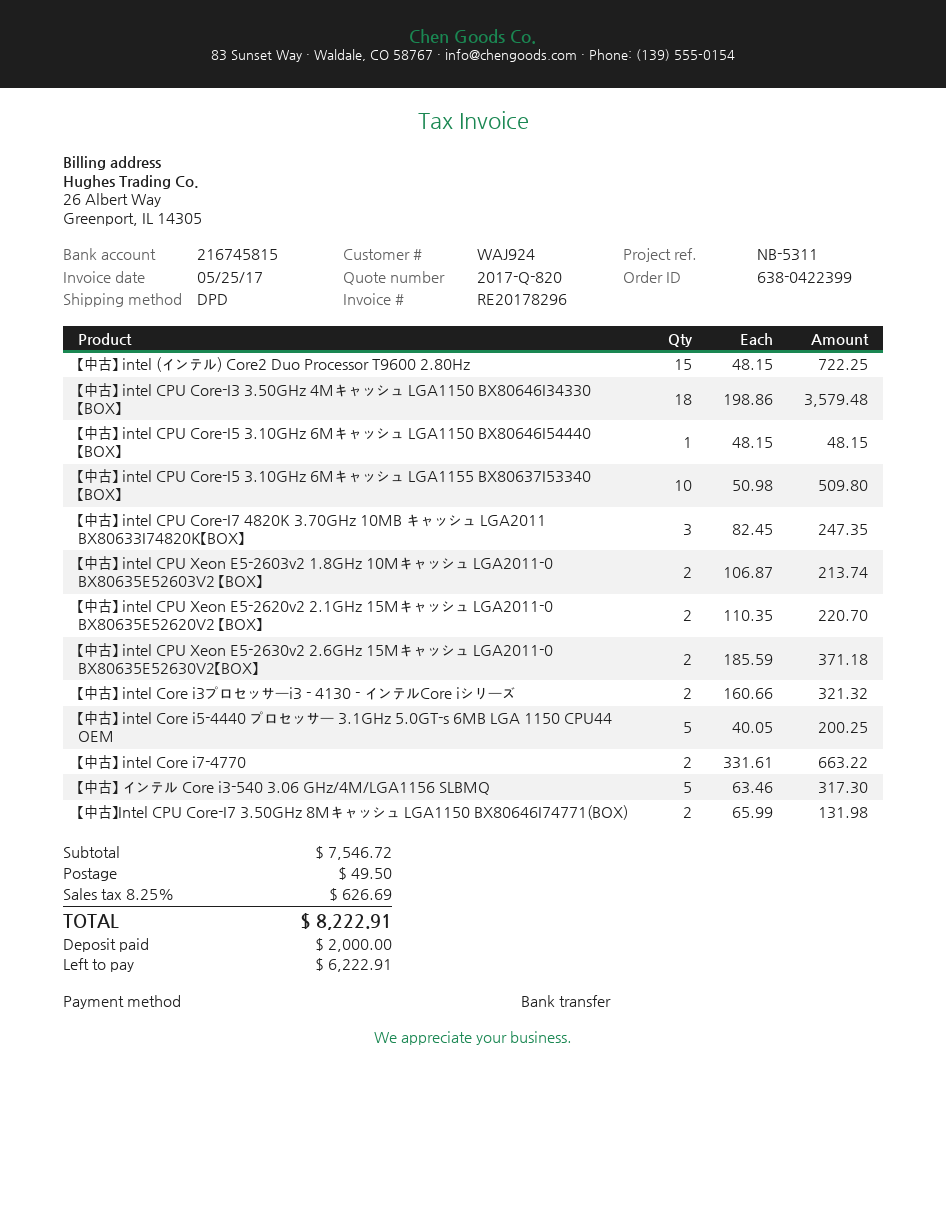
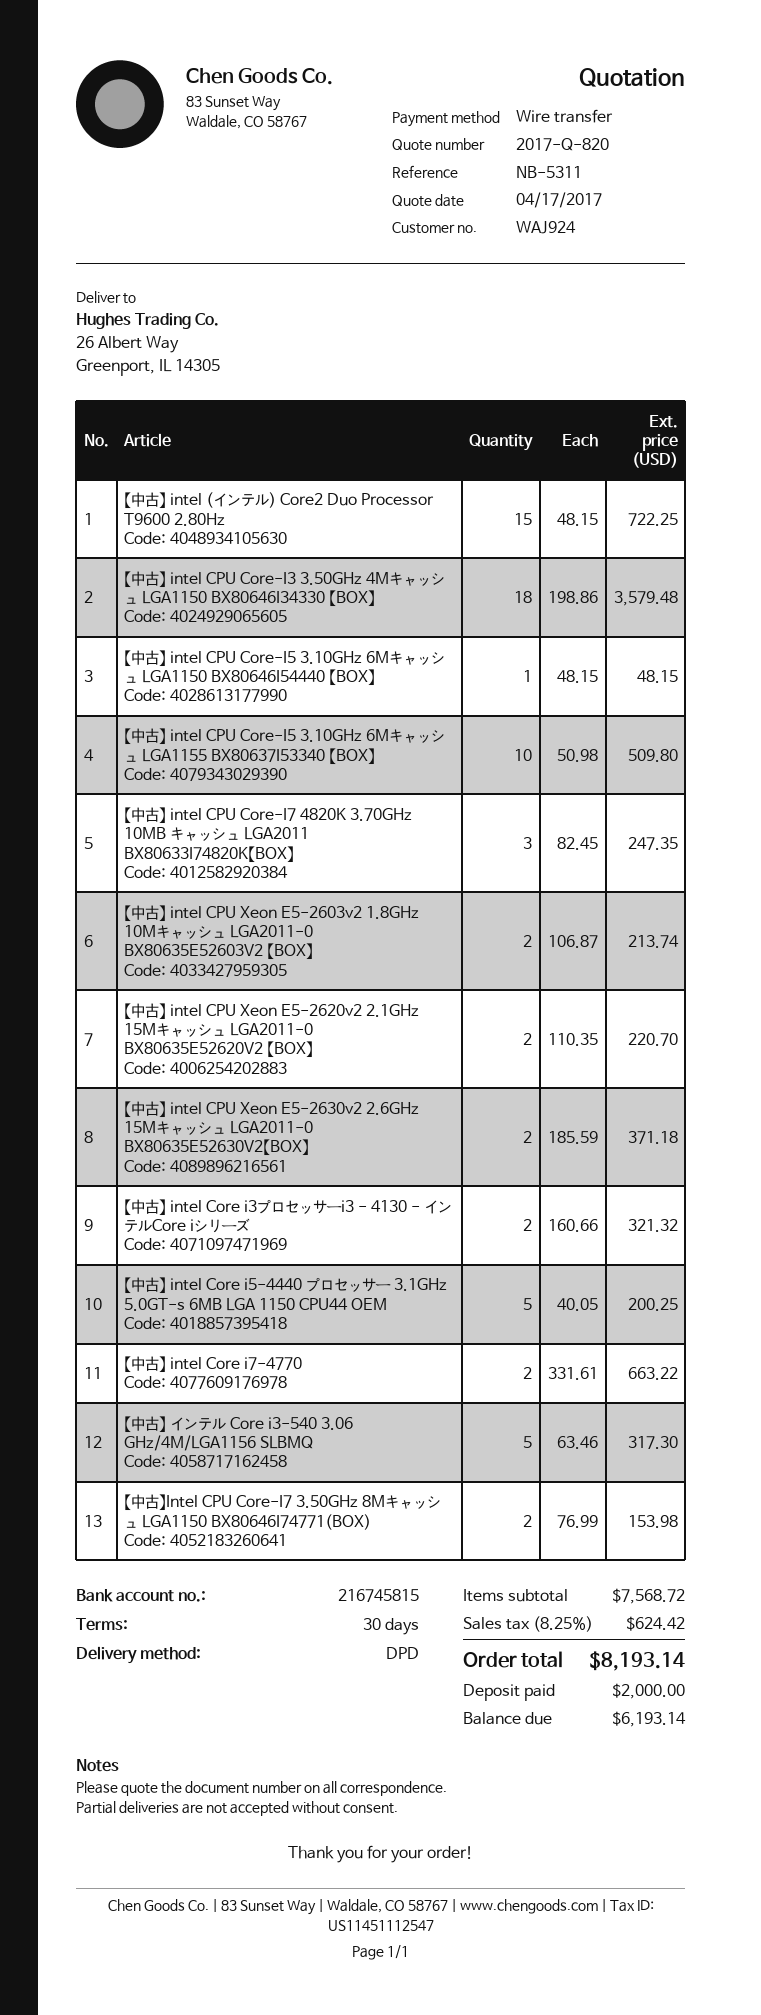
【中古】Intel CPU Core-I7 3.50GHz 8Mキャッシュ LGA1150 BX80646I74771(BOX): 2 x 65.99 = 131.98 -> 2 x 76.99 = 153.98
subtotal: 7546.72 -> 7568.72
shipping: 49.50 -> none
tax: 8.25% = 626.69 -> 8.25% = 624.42
total: 8222.91 -> 8193.14
balance: 6222.91 -> 6193.14

